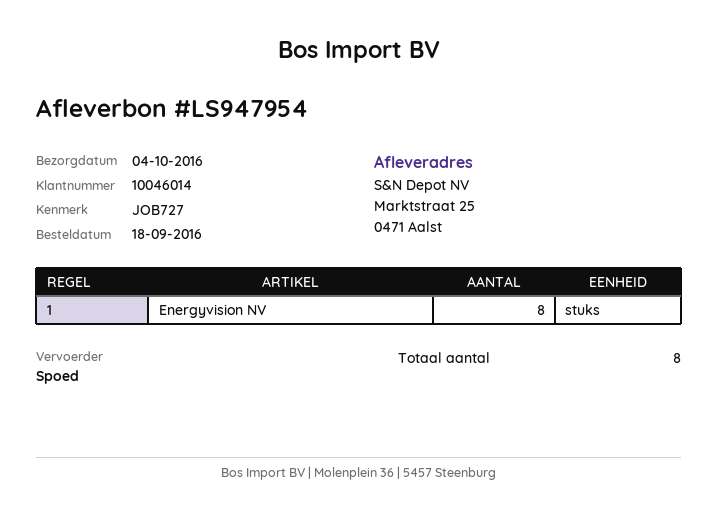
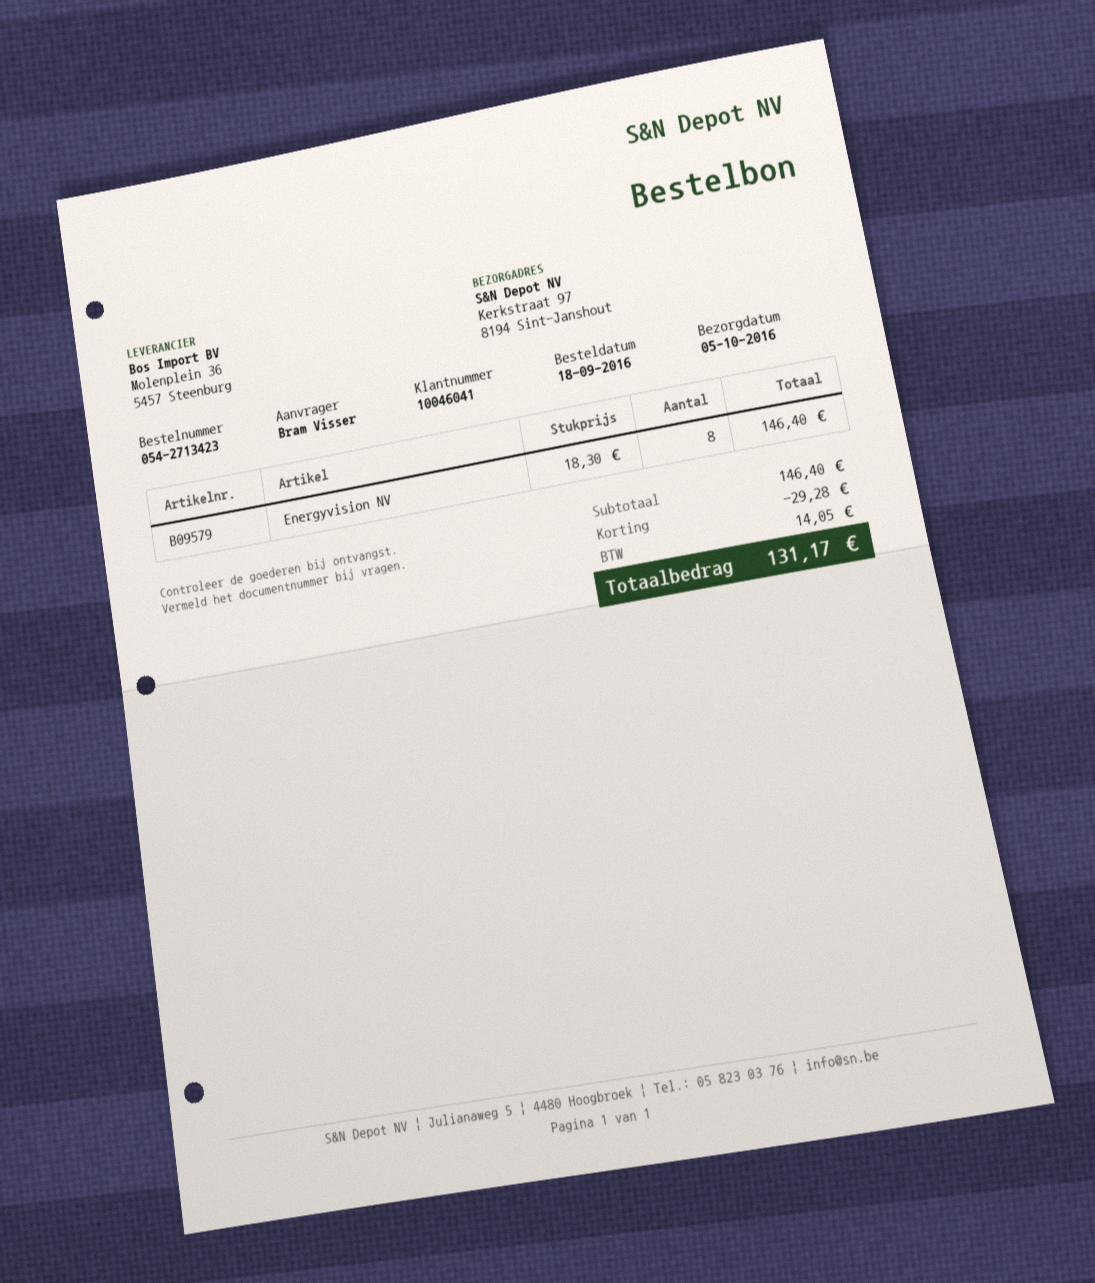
delivery date: 2016-10-04 -> 2016-10-05
customer number: 10046014 -> 10046041
ship to: Marktstraat 25, 0471 Aalst -> Kerkstraat 97, 8194 Sint-Janshout

